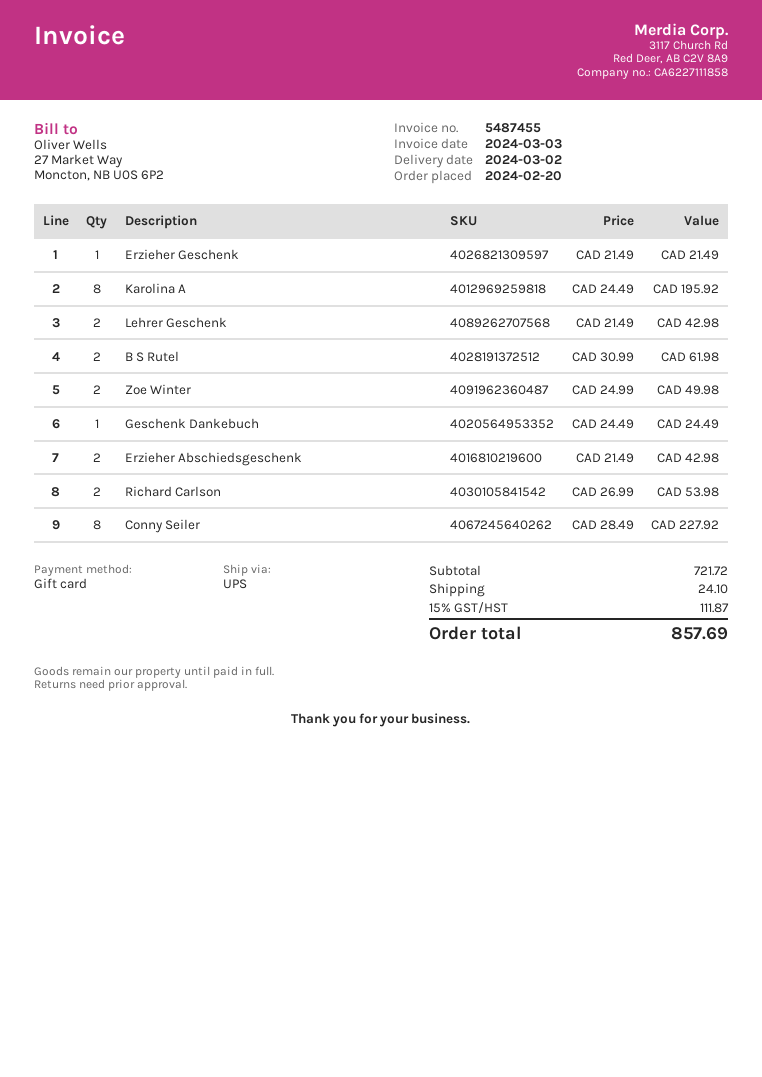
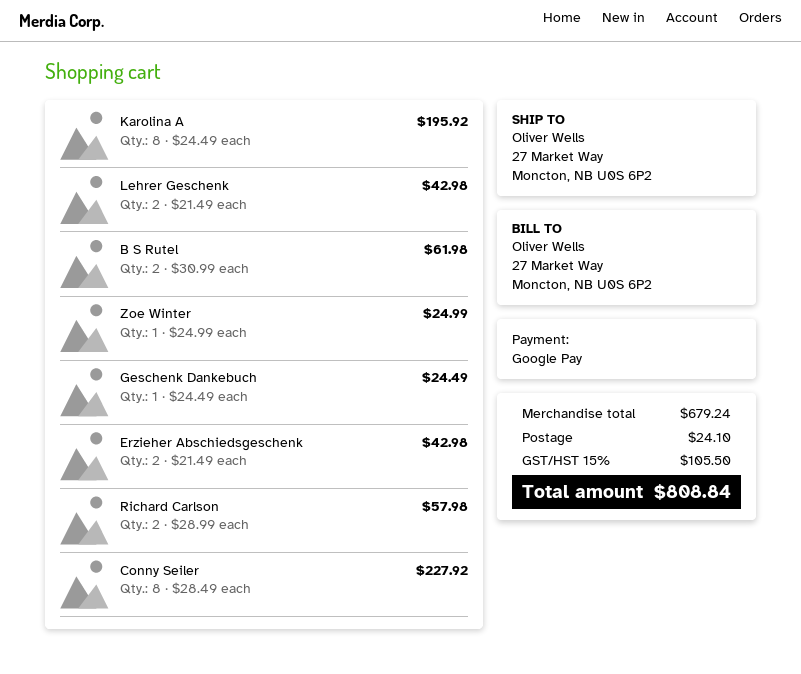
payment method: gift card -> Google Pay
Erzieher Geschenk: 1 x 21.49 = 21.49 -> none
Zoe Winter: 2 x 24.99 = 49.98 -> 1 x 24.99 = 24.99
Richard Carlson: 2 x 26.99 = 53.98 -> 2 x 28.99 = 57.98
subtotal: 721.72 -> 679.24
tax: 15% = 111.87 -> 15% = 105.50
total: 857.69 -> 808.84

